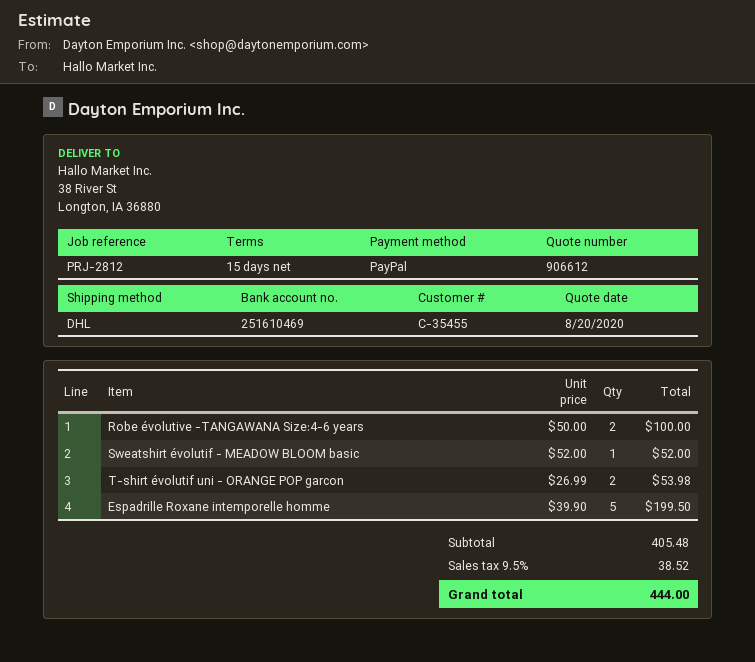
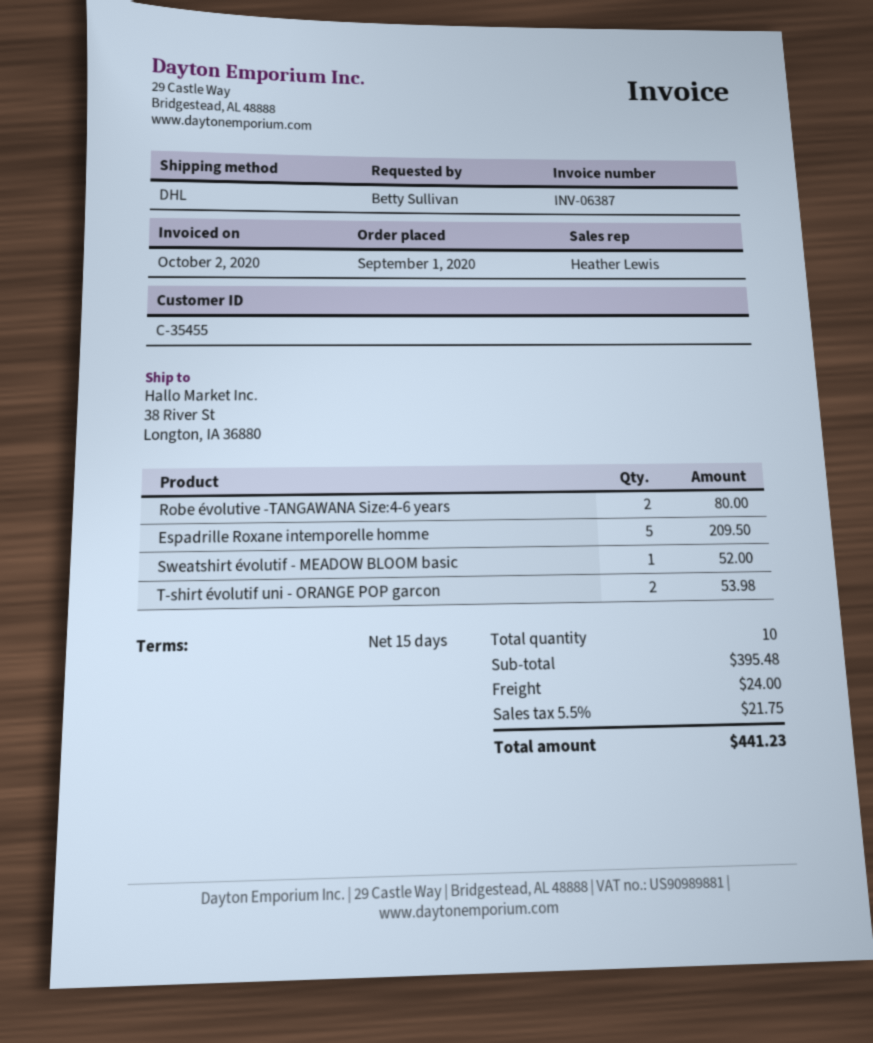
Robe évolutive -TANGAWANA Size:4-6 years: 2 for 100.00 -> 2 for 80.00
Espadrille Roxane intemporelle homme: 5 for 199.50 -> 5 for 209.50
subtotal: 405.48 -> 395.48
shipping: none -> 24.00
tax: 9.5% = 38.52 -> 5.5% = 21.75
total: 444.00 -> 441.23

